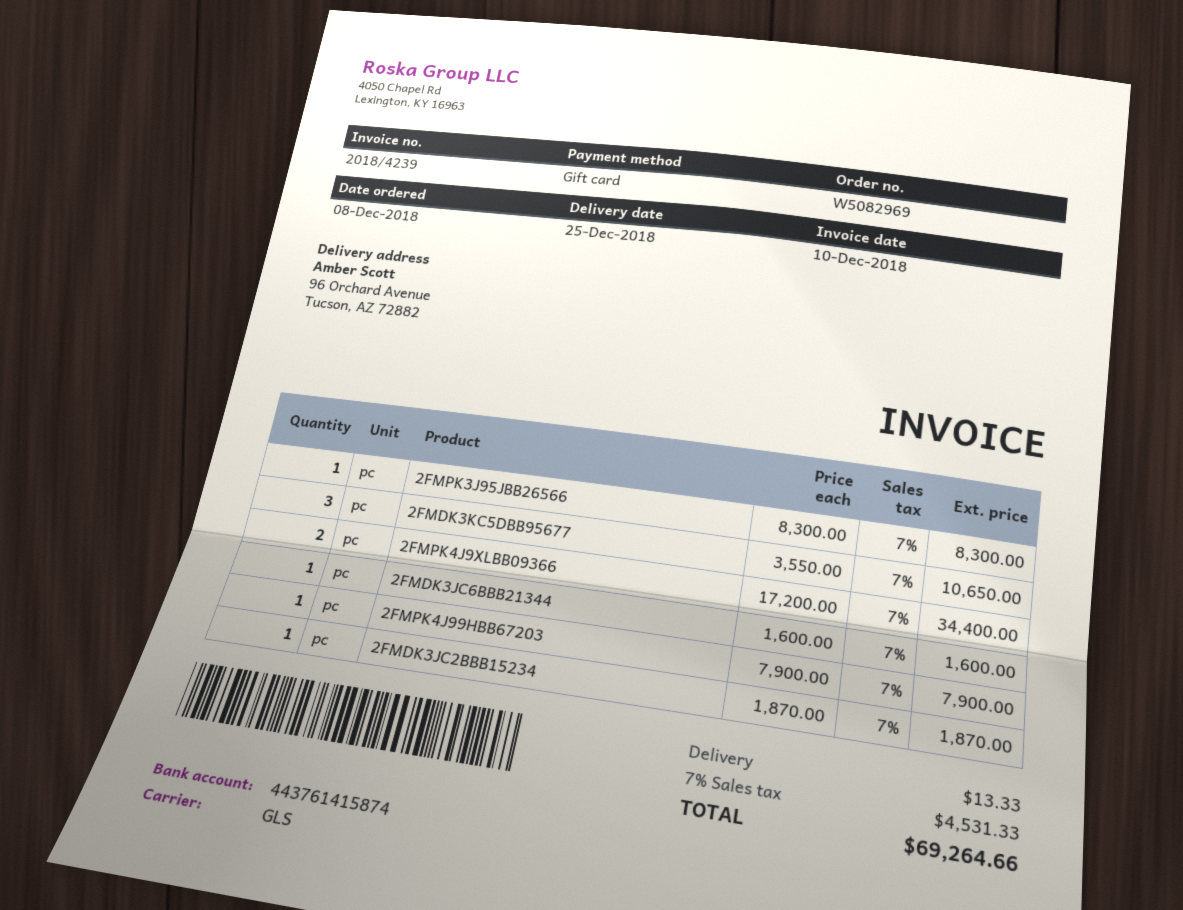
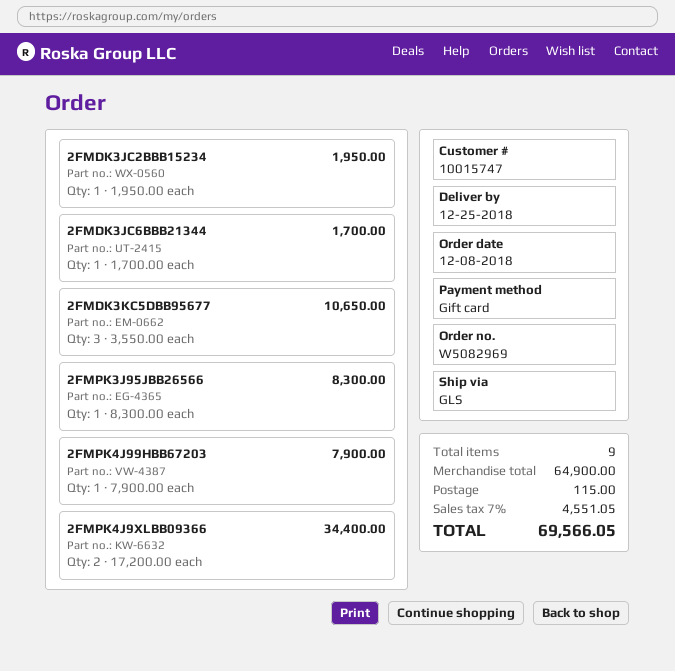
2FMDK3JC6BBB21344: 1 x 1600.00 = 1600.00 -> 1 x 1700.00 = 1700.00
2FMDK3JC2BBB15234: 1 x 1870.00 = 1870.00 -> 1 x 1950.00 = 1950.00
shipping: 13.33 -> 115.00
tax: 7% = 4531.33 -> 7% = 4551.05
total: 69264.66 -> 69566.05

